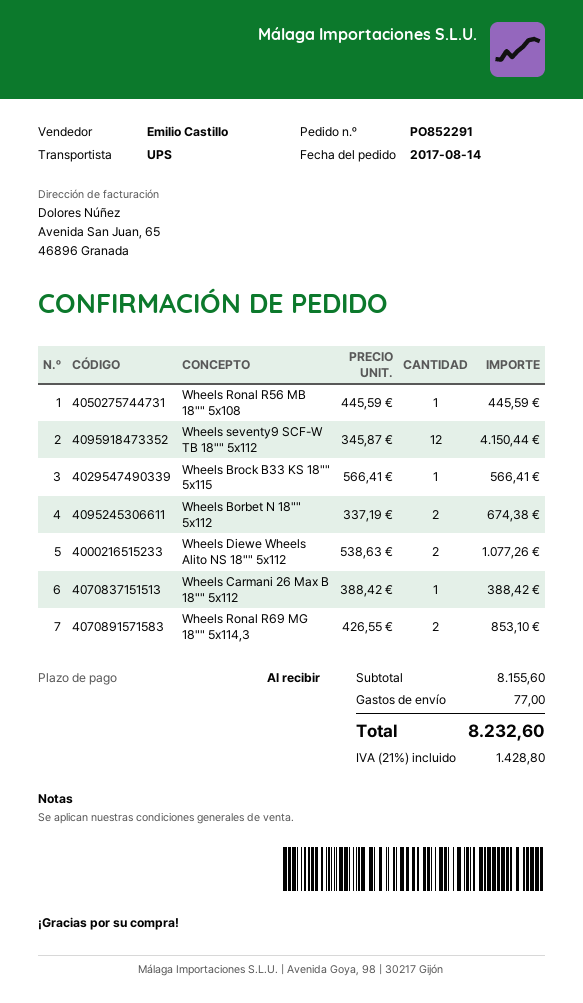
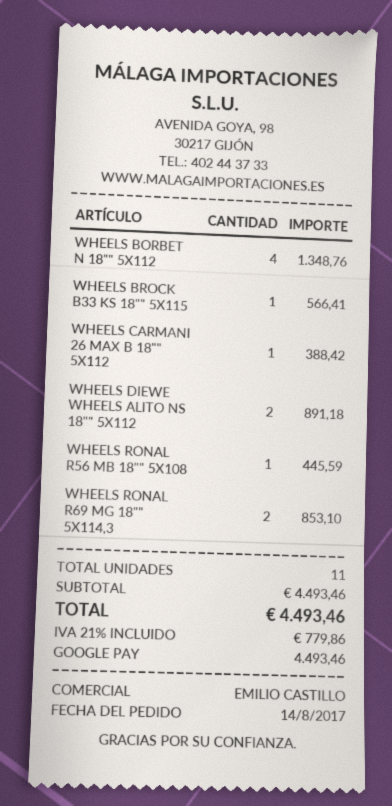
Wheels seventy9 SCF-W TB 18"" 5x112: 12 for 4150.44 -> none
Wheels Borbet N 18"" 5x112: 2 for 674.38 -> 4 for 1348.76
Wheels Diewe Wheels Alito NS 18"" 5x112: 2 for 1077.26 -> 2 for 891.18
subtotal: 8155.60 -> 4493.46
shipping: 77.00 -> none
tax: 21% = 1428.80 -> 21% = 779.86
total: 8232.60 -> 4493.46

